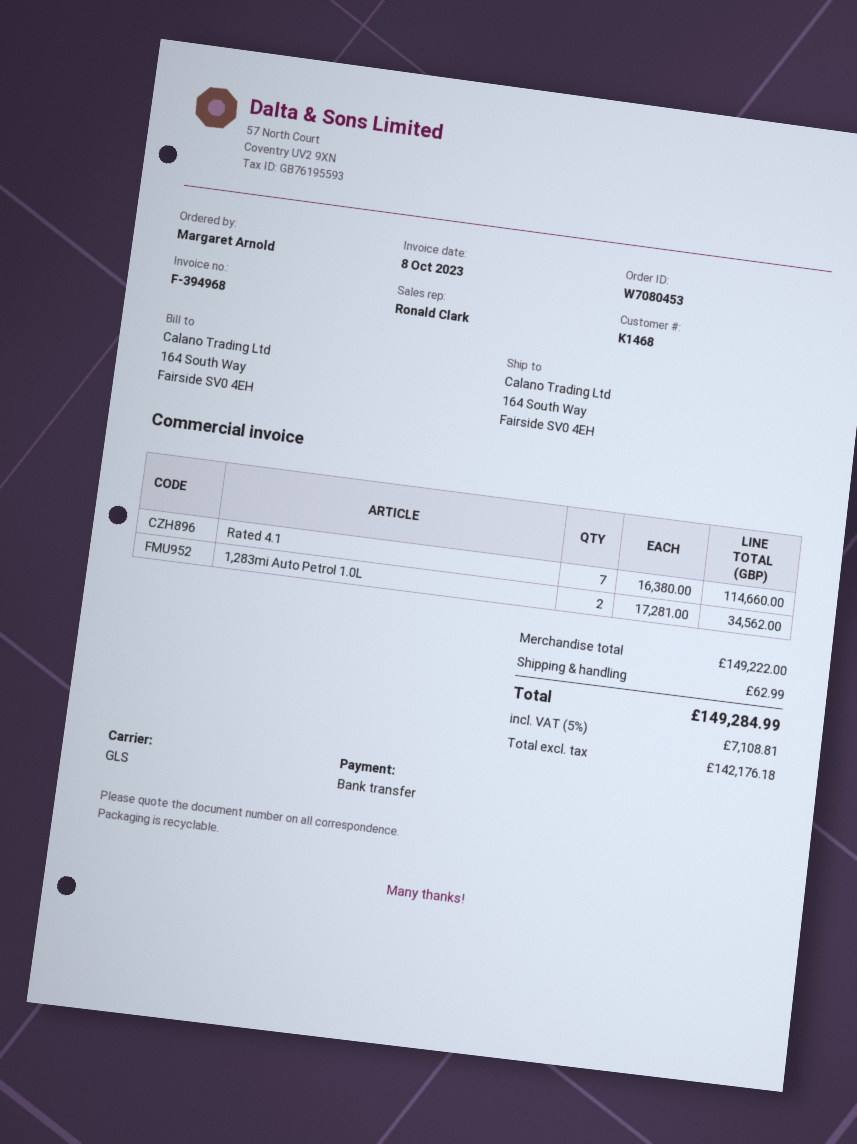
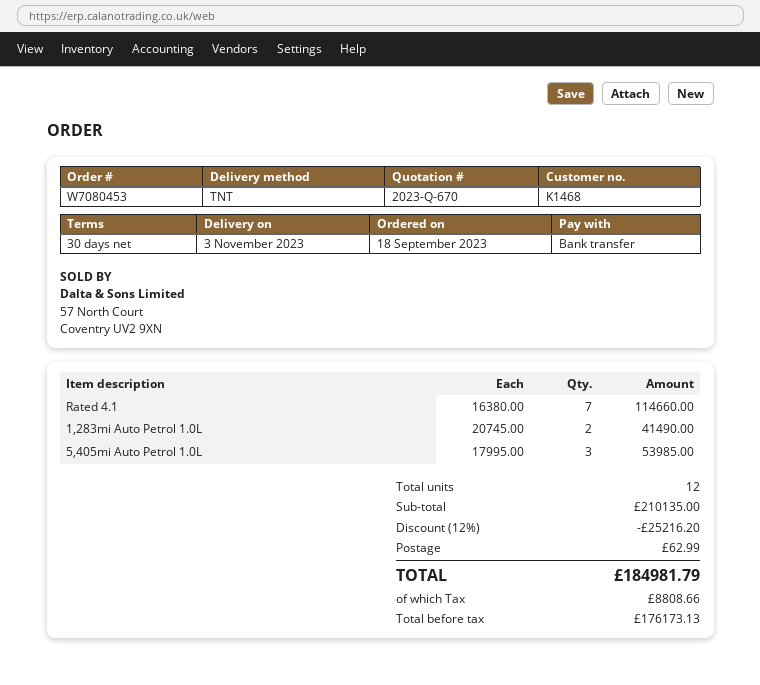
shipping method: GLS -> TNT
1,283mi Auto Petrol 1.0L: 2 x 17281.00 = 34562.00 -> 2 x 20745.00 = 41490.00
5,405mi Auto Petrol 1.0L: none -> 3 x 17995.00 = 53985.00
subtotal: 149222.00 -> 210135.00
discount: none -> 12% = 25216.20
net: 142176.18 -> 176173.13
tax: 7108.81 -> 8808.66
total: 149284.99 -> 184981.79

